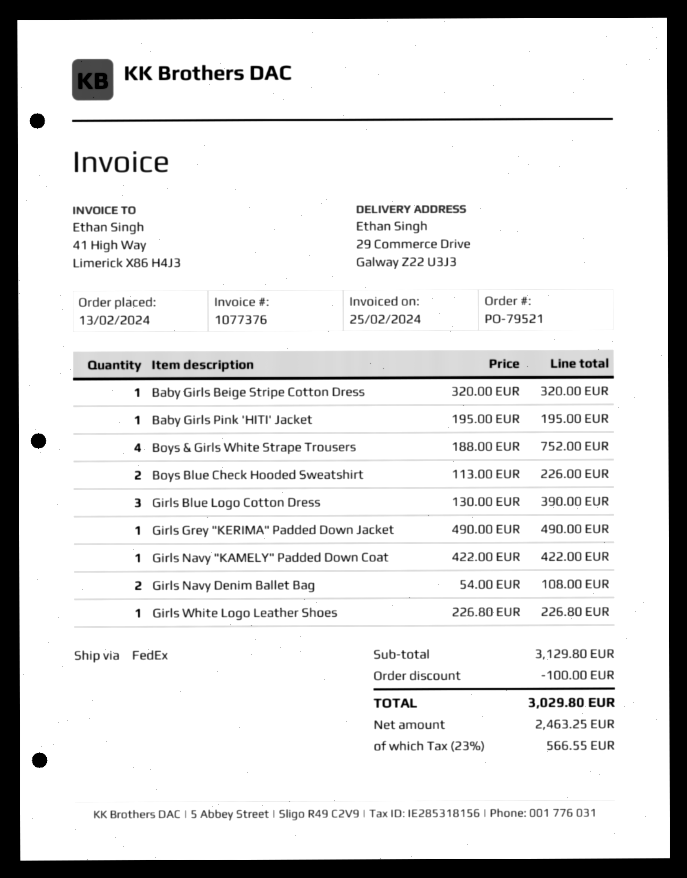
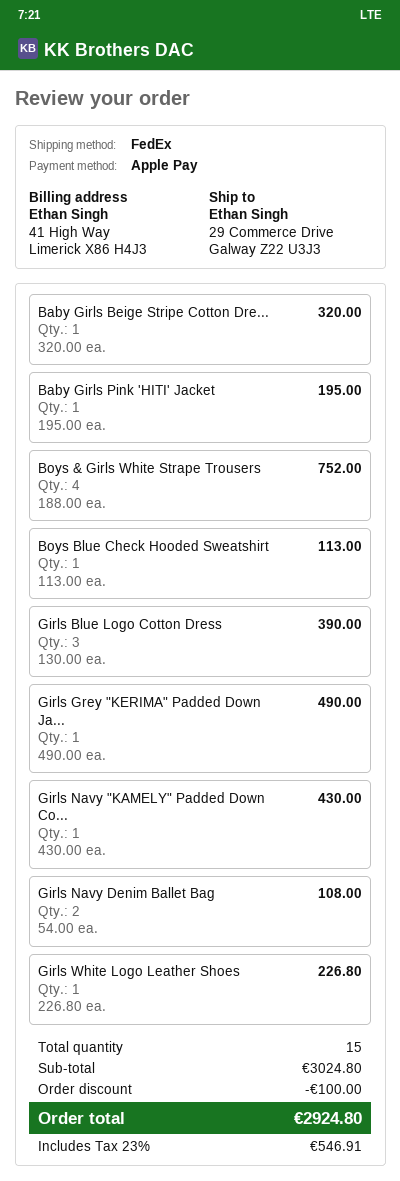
Boys Blue Check Hooded Sweatshirt: 2 x 113.00 = 226.00 -> 1 x 113.00 = 113.00
Girls Navy "KAMELY" Padded Down Coat: 1 x 422.00 = 422.00 -> 1 x 430.00 = 430.00
subtotal: 3129.80 -> 3024.80
tax: 23% = 566.55 -> 23% = 546.91
total: 3029.80 -> 2924.80

